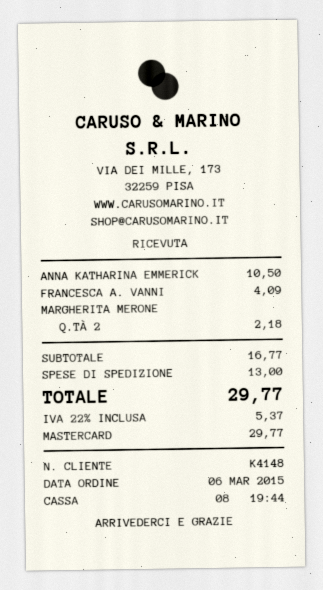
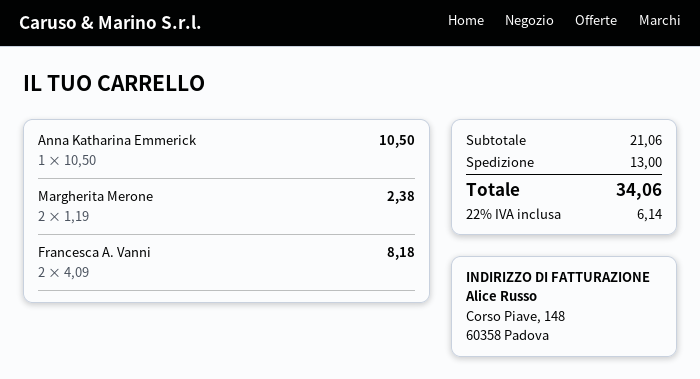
FRANCESCA A. VANNI: 1 for 4.09 -> 2 for 8.18
MARGHERITA MERONE: 2 for 2.18 -> 2 for 2.38
subtotal: 16.77 -> 21.06
tax: 22% = 5.37 -> 22% = 6.14
total: 29.77 -> 34.06

